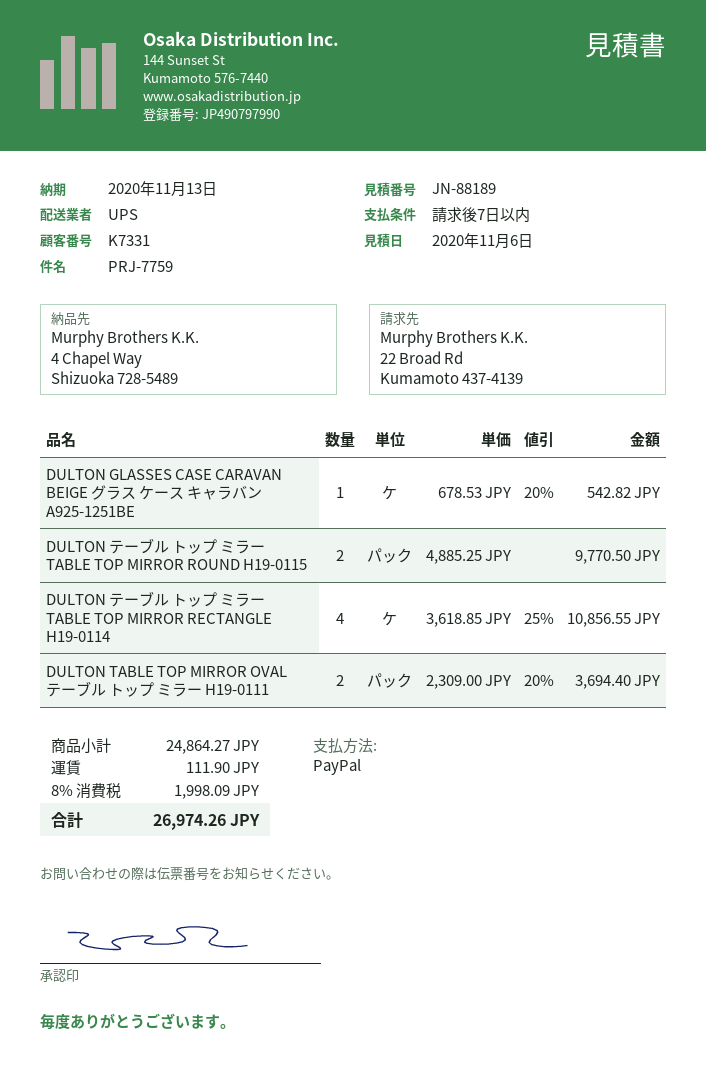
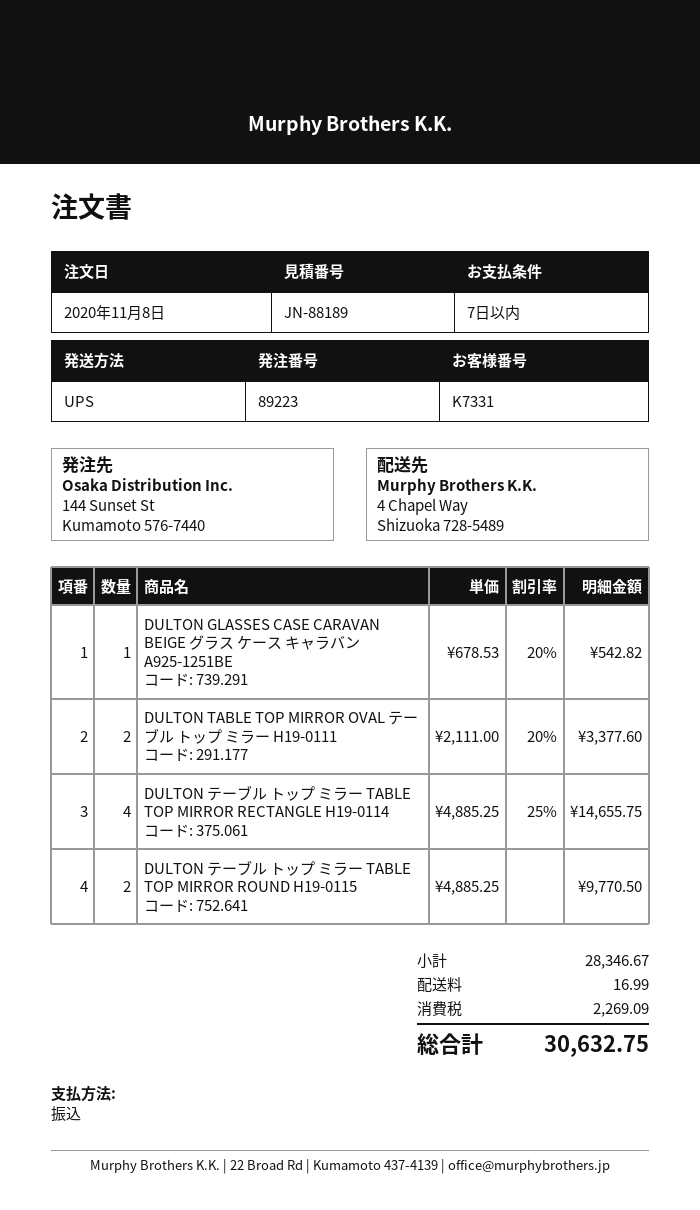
payment method: PayPal -> bank transfer
DULTON テーブル トップ ミラー TABLE TOP MIRROR RECTANGLE H19-0114: 4 x 3618.85 - 25% = 10856.55 -> 4 x 4885.25 - 25% = 14655.75
DULTON TABLE TOP MIRROR OVAL テーブル トップ ミラー H19-0111: 2 x 2309.00 - 20% = 3694.40 -> 2 x 2111.00 - 20% = 3377.60
subtotal: 24864.27 -> 28346.67
shipping: 111.90 -> 16.99
tax: 1998.09 -> 2269.09
total: 26974.26 -> 30632.75

